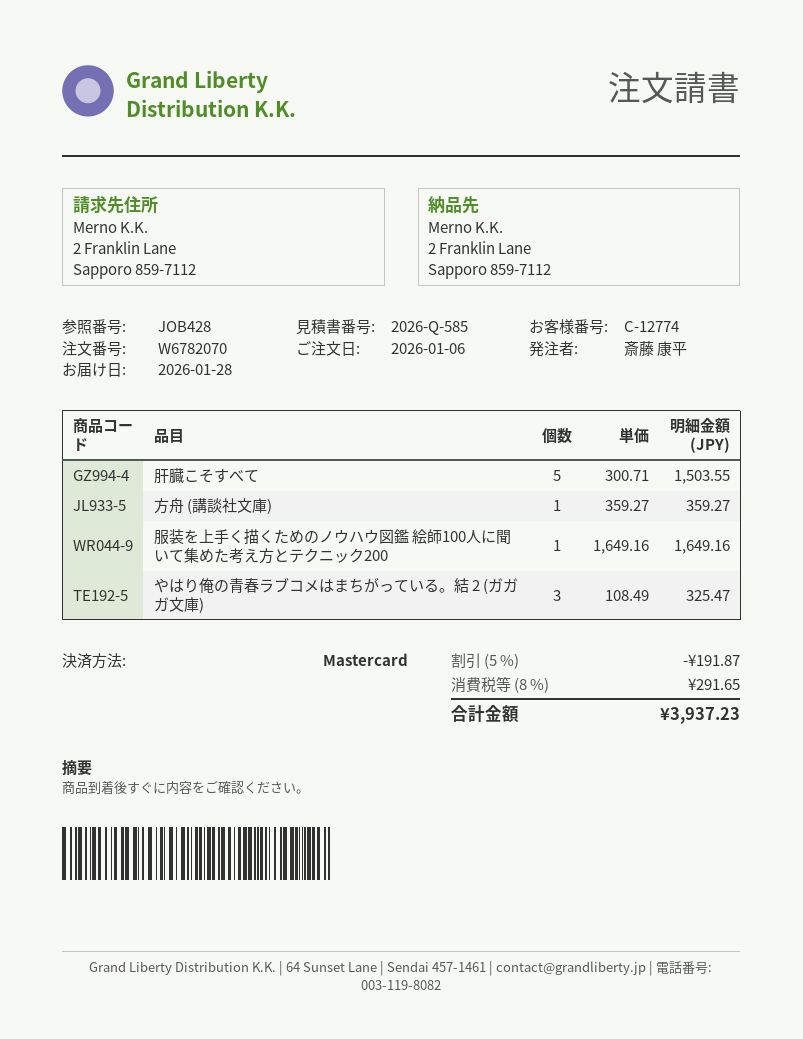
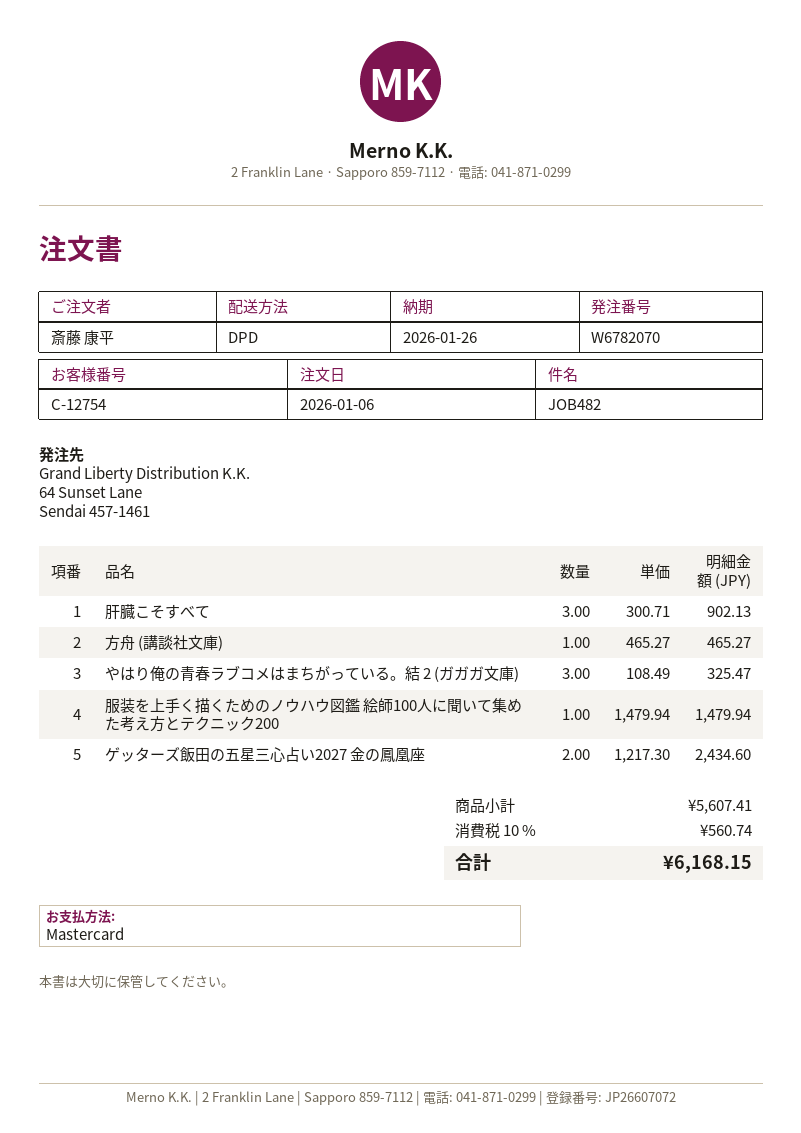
delivery date: 2026-01-28 -> 2026-01-26
customer number: C-12774 -> C-12754
reference: JOB428 -> JOB482
肝臓こそすべて: 5 x 300.71 = 1503.55 -> 3 x 300.71 = 902.13
方舟 (講談社文庫): 1 x 359.27 = 359.27 -> 1 x 465.27 = 465.27
服装を上手く描くためのノウハウ図鑑 絵師100人に聞いて集めた考え方とテクニック200: 1 x 1649.16 = 1649.16 -> 1 x 1479.94 = 1479.94
ゲッターズ飯田の五星三心占い2027 金の鳳凰座: none -> 2 x 1217.30 = 2434.60
discount: 5% = 191.87 -> none
tax: 8% = 291.65 -> 10% = 560.74
total: 3937.23 -> 6168.15

